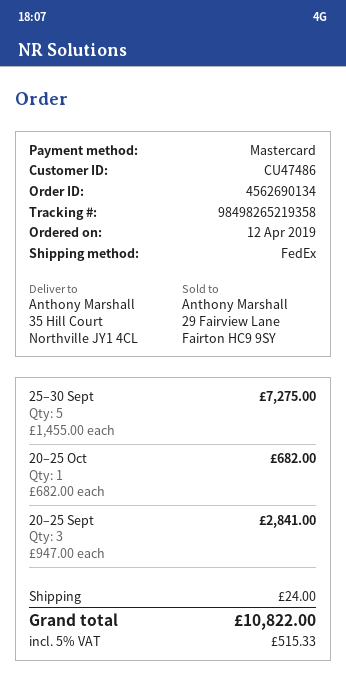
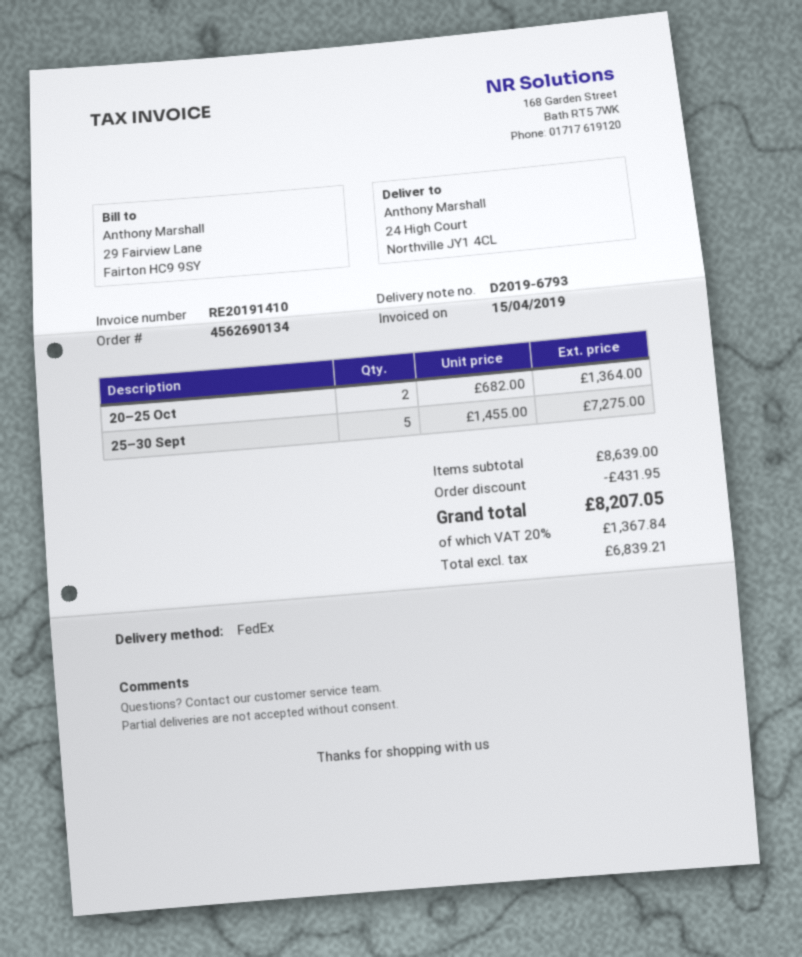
ship to: 35 Hill Court, Northville JY1 4CL -> 24 High Court, Northville JY1 4CL
20–25 Oct: 1 x 682.00 = 682.00 -> 2 x 682.00 = 1364.00
20–25 Sept: 3 x 947.00 = 2841.00 -> none
discount: none -> 431.95
shipping: 24.00 -> none
tax: 5% = 515.33 -> 20% = 1367.84
total: 10822.00 -> 8207.05

